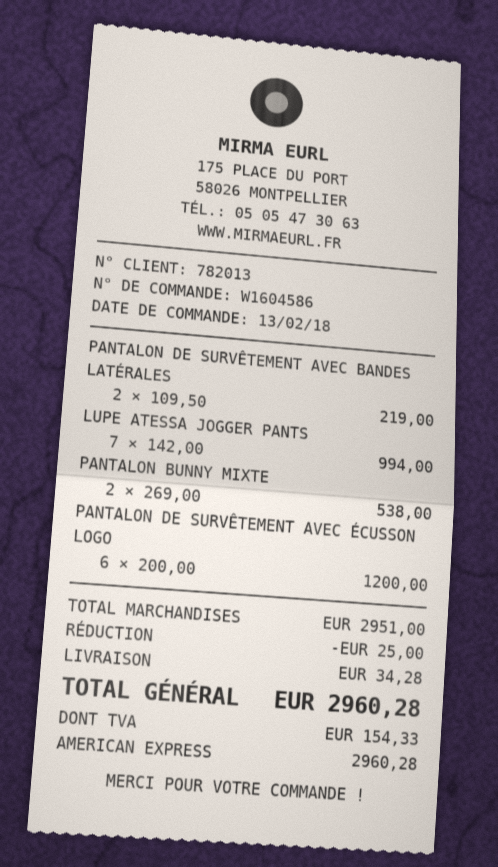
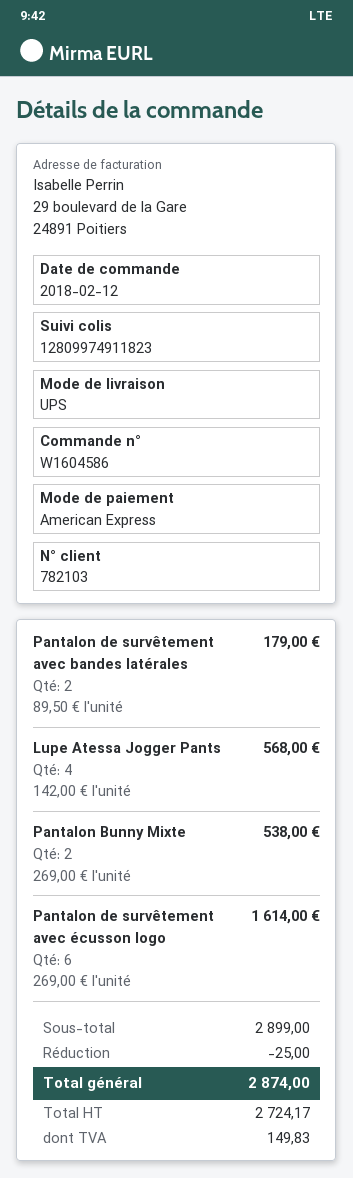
order date: 2018-02-13 -> 2018-02-12
customer number: 782013 -> 782103
PANTALON DE SURVÊTEMENT AVEC BANDES LATÉRALES: 2 x 109.50 = 219.00 -> 2 x 89.50 = 179.00
LUPE ATESSA JOGGER PANTS: 7 x 142.00 = 994.00 -> 4 x 142.00 = 568.00
PANTALON DE SURVÊTEMENT AVEC ÉCUSSON LOGO: 6 x 200.00 = 1200.00 -> 6 x 269.00 = 1614.00
subtotal: 2951.00 -> 2899.00
shipping: 34.28 -> none
tax: 154.33 -> 149.83
total: 2960.28 -> 2874.00

